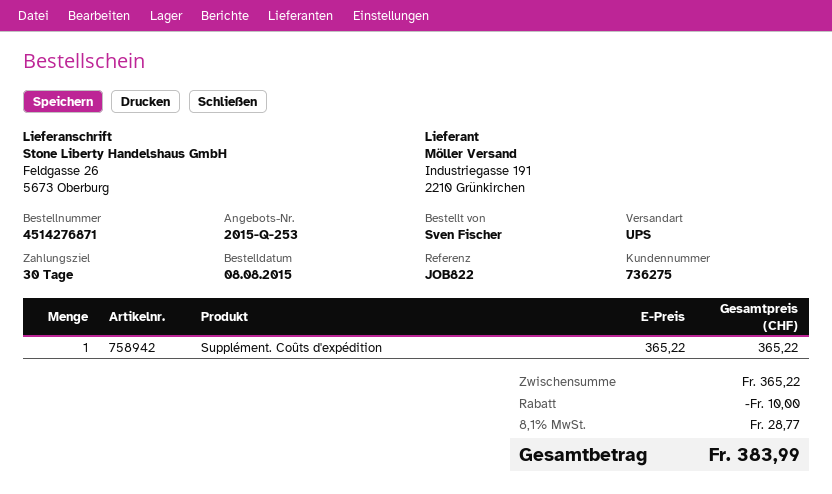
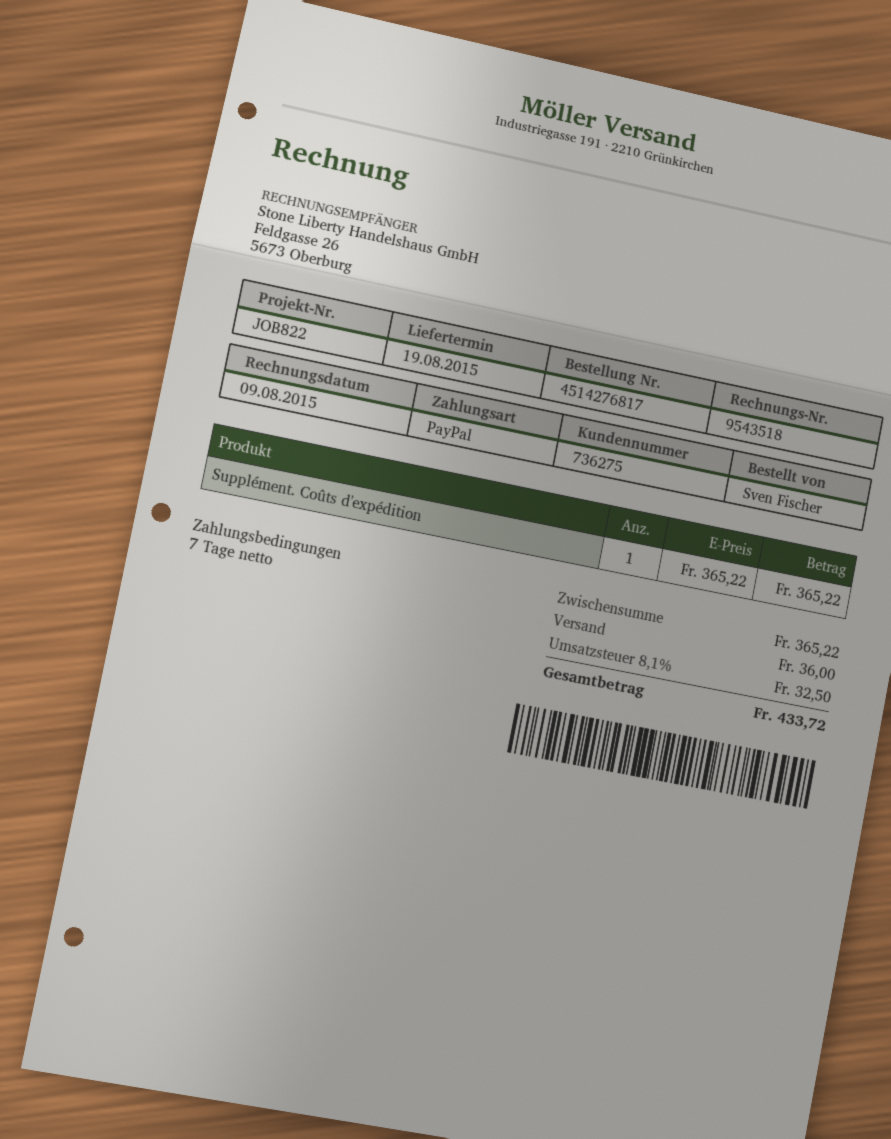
order number: 4514276871 -> 4514276817
payment terms: 30 days -> 7 days
discount: 10.00 -> none
shipping: none -> 36.00
tax: 8.1% = 28.77 -> 8.1% = 32.50
total: 383.99 -> 433.72

